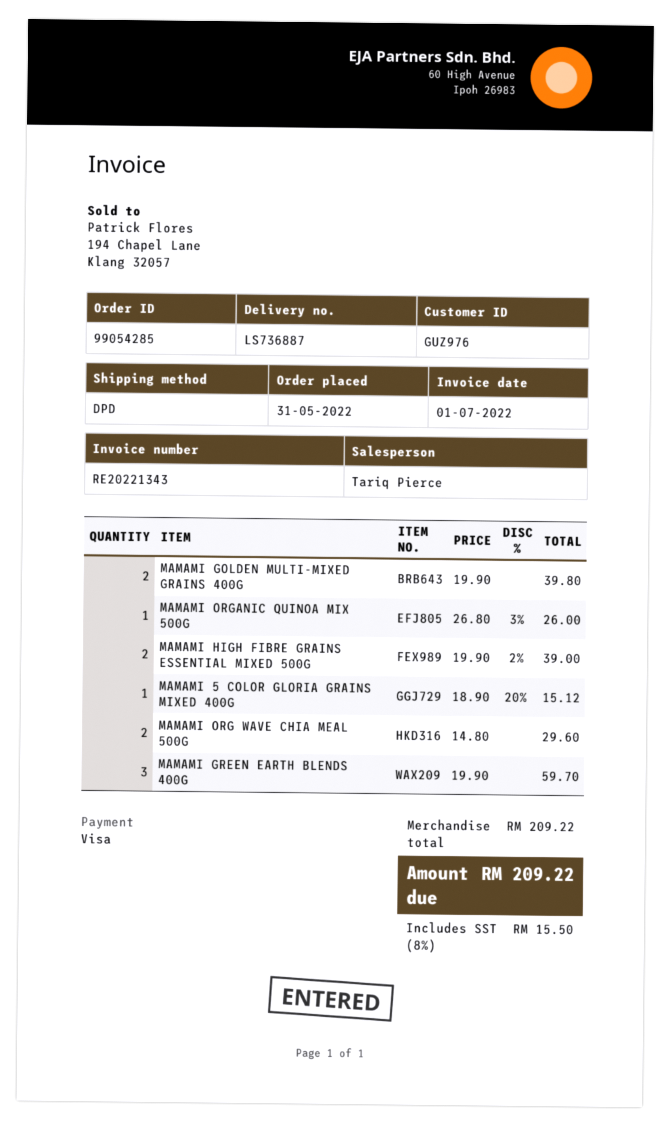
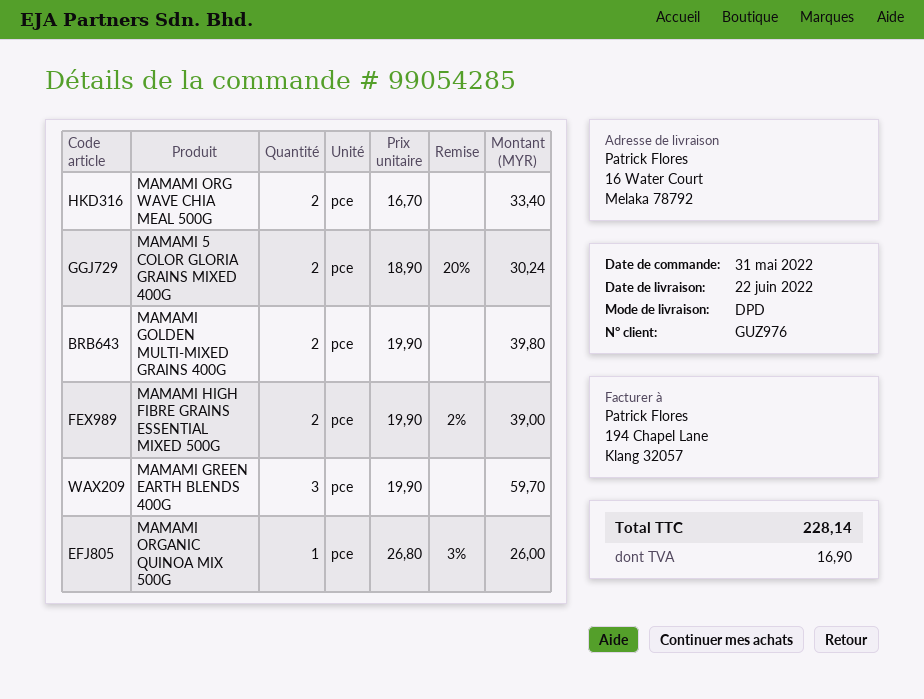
MAMAMI 5 COLOR GLORIA GRAINS MIXED 400G: 1 x 18.90 - 20% = 15.12 -> 2 x 18.90 - 20% = 30.24
MAMAMI ORG WAVE CHIA MEAL 500G: 2 x 14.80 = 29.60 -> 2 x 16.70 = 33.40
tax: 15.50 -> 16.90
total: 209.22 -> 228.14

